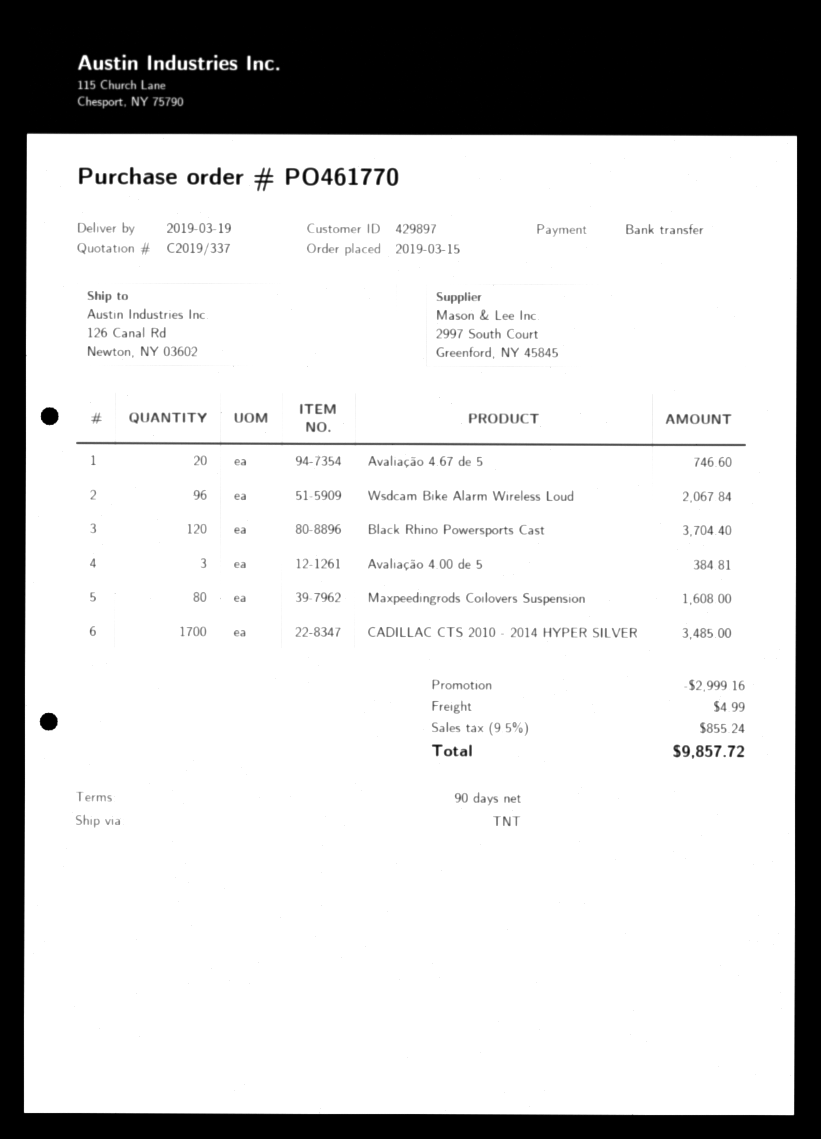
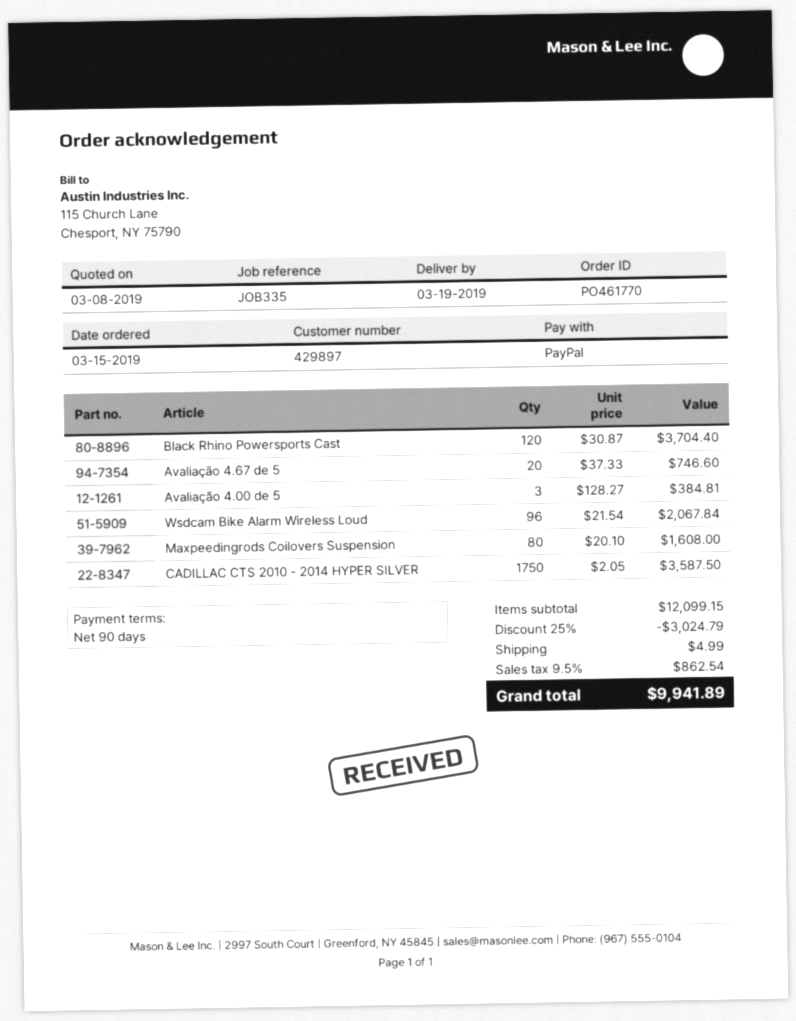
payment method: bank transfer -> PayPal
CADILLAC CTS 2010 - 2014 HYPER SILVER: 1700 for 3485.00 -> 1750 for 3587.50
discount: 2999.16 -> 3024.79
tax: 9.5% = 855.24 -> 9.5% = 862.54
total: 9857.72 -> 9941.89

